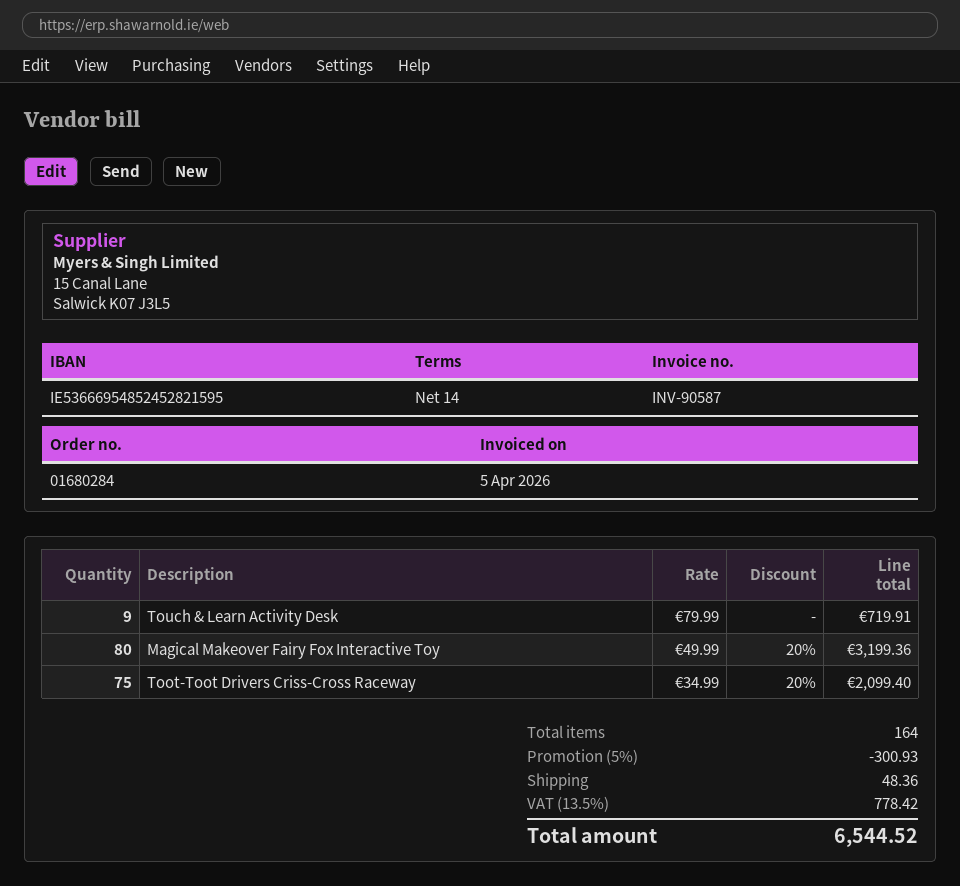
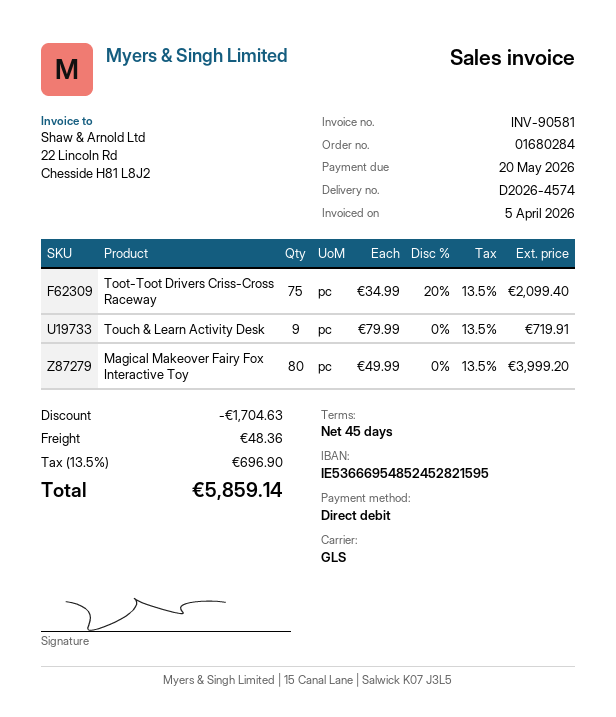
invoice number: INV-90587 -> INV-90581
payment terms: 14 days -> 45 days
Magical Makeover Fairy Fox Interactive Toy: 80 x 49.99 - 20% = 3199.36 -> 80 x 49.99 = 3999.20
discount: 300.93 -> 1704.63
tax: 13.5% = 778.42 -> 13.5% = 696.90
total: 6544.52 -> 5859.14

